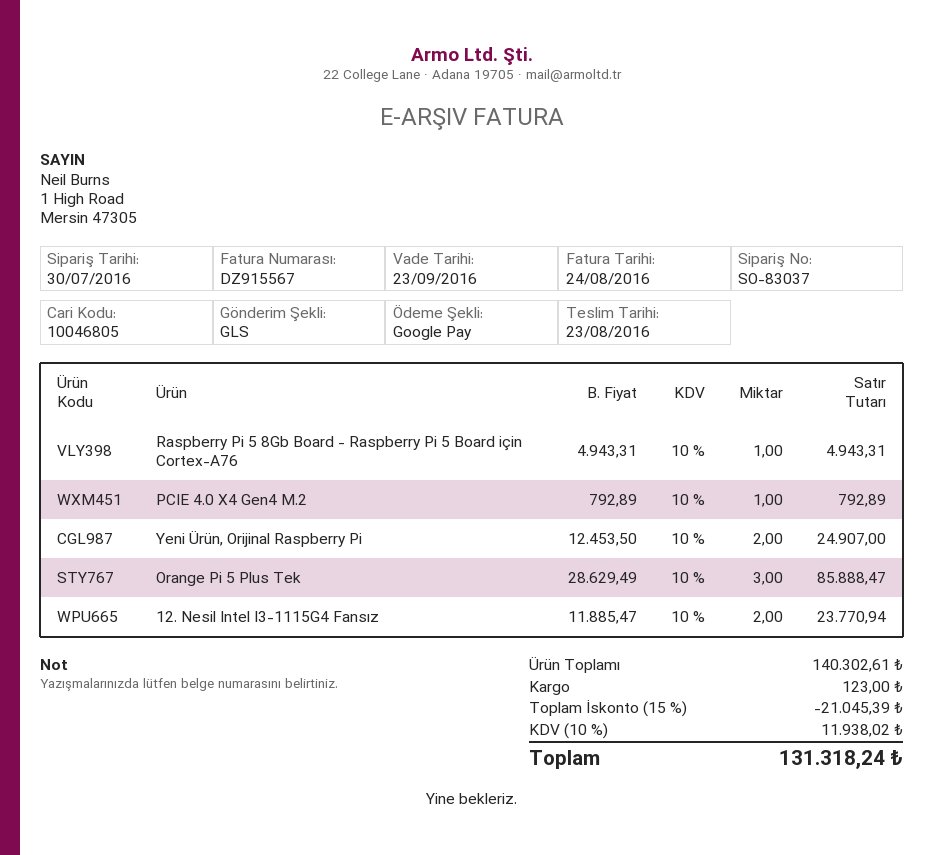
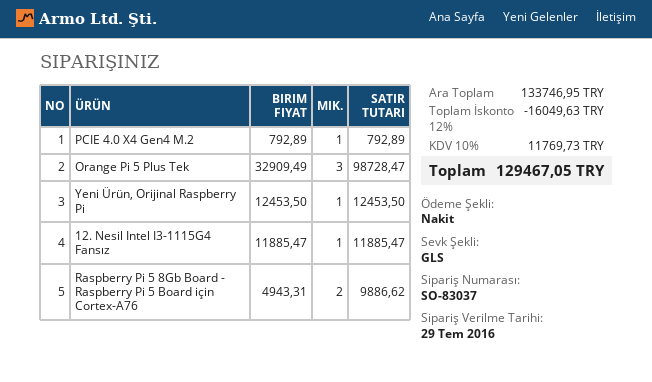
order date: 2016-07-30 -> 2016-07-29
payment method: Google Pay -> cash
Raspberry Pi 5 8Gb Board - Raspberry Pi 5 Board için Cortex-A76: 1 x 4943.31 = 4943.31 -> 2 x 4943.31 = 9886.62
Yeni Ürün, Orijinal Raspberry Pi: 2 x 12453.50 = 24907.00 -> 1 x 12453.50 = 12453.50
Orange Pi 5 Plus Tek: 3 x 28629.49 = 85888.47 -> 3 x 32909.49 = 98728.47
12. Nesil Intel I3-1115G4 Fansız: 2 x 11885.47 = 23770.94 -> 1 x 11885.47 = 11885.47
subtotal: 140302.61 -> 133746.95
discount: 15% = 21045.39 -> 12% = 16049.63
shipping: 123.00 -> none
tax: 10% = 11938.02 -> 10% = 11769.73
total: 131318.24 -> 129467.05

